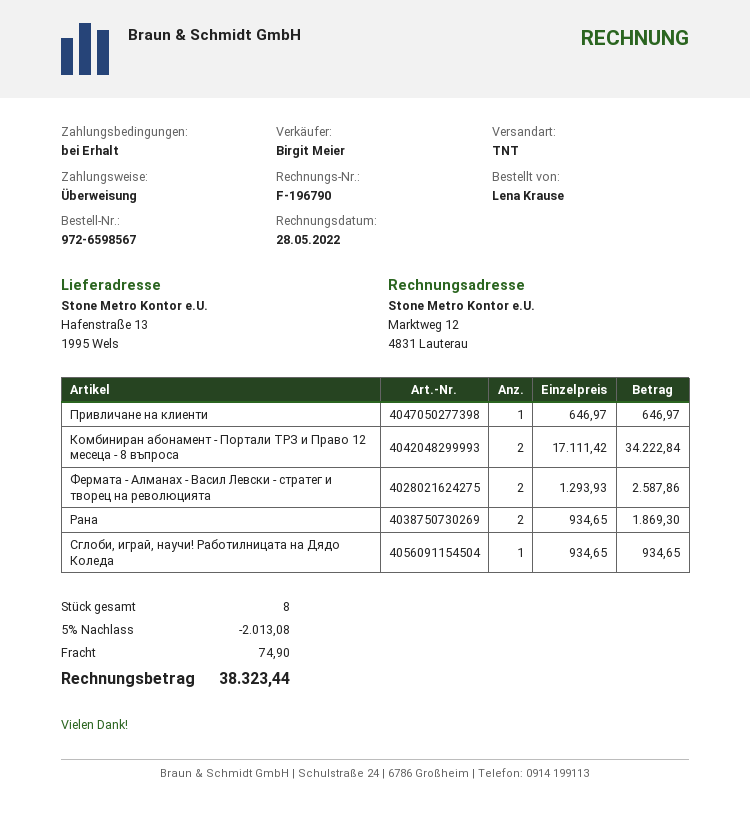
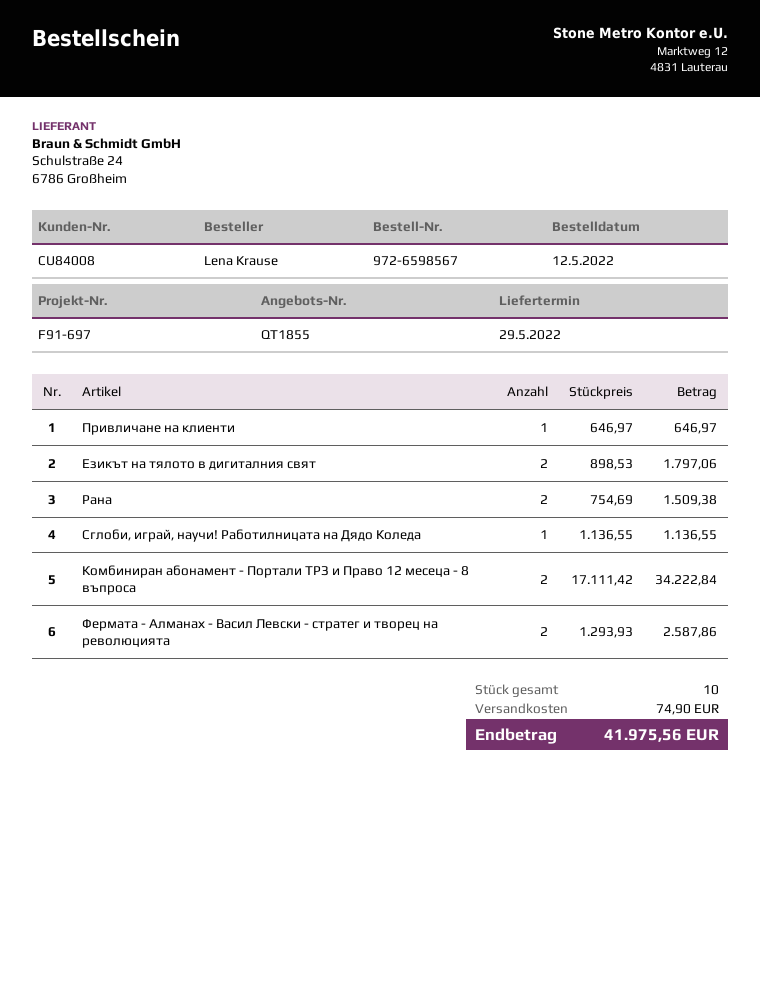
Рана: 2 x 934.65 = 1869.30 -> 2 x 754.69 = 1509.38
Сглоби, играй, научи! Работилницата на Дядо Коледа: 1 x 934.65 = 934.65 -> 1 x 1136.55 = 1136.55
Езикът на тялото в дигиталния свят: none -> 2 x 898.53 = 1797.06
total quantity: 8 -> 10
discount: 5% = 2013.08 -> none
total: 38323.44 -> 41975.56

